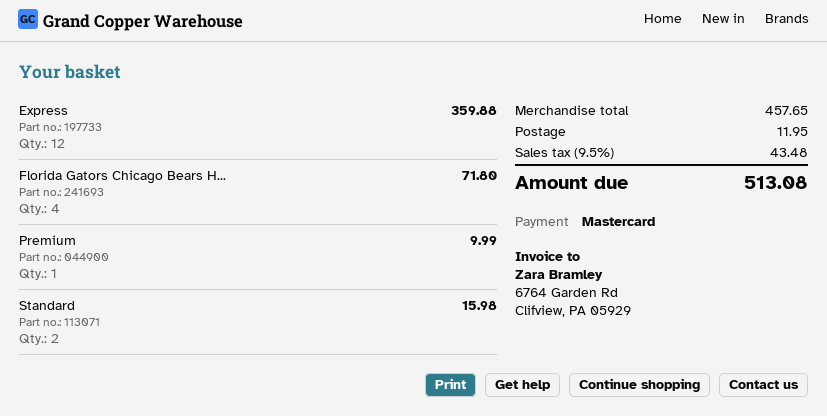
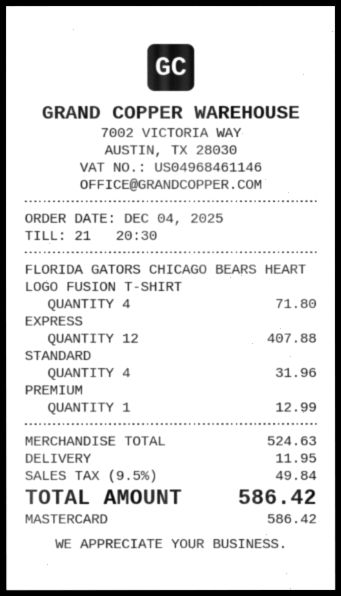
Express: 12 for 359.88 -> 12 for 407.88
Premium: 1 for 9.99 -> 1 for 12.99
Standard: 2 for 15.98 -> 4 for 31.96
subtotal: 457.65 -> 524.63
tax: 9.5% = 43.48 -> 9.5% = 49.84
total: 513.08 -> 586.42

